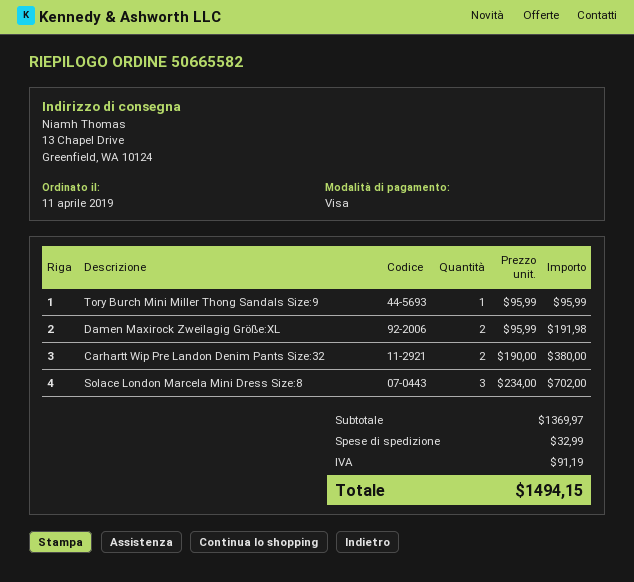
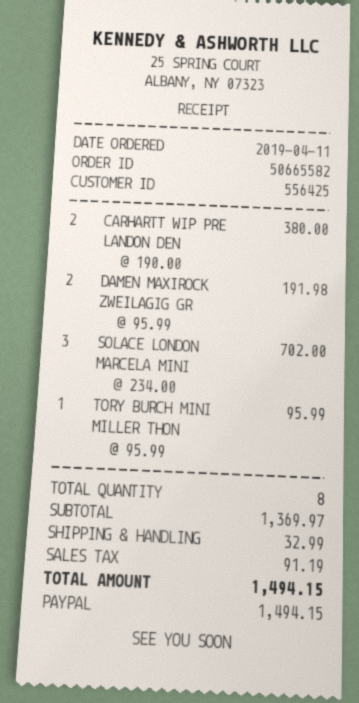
payment method: Visa -> PayPal

